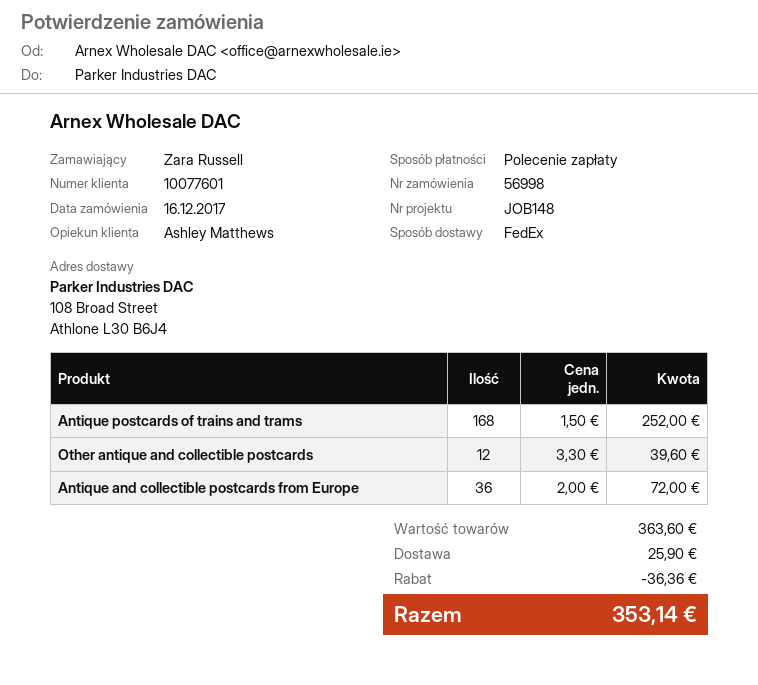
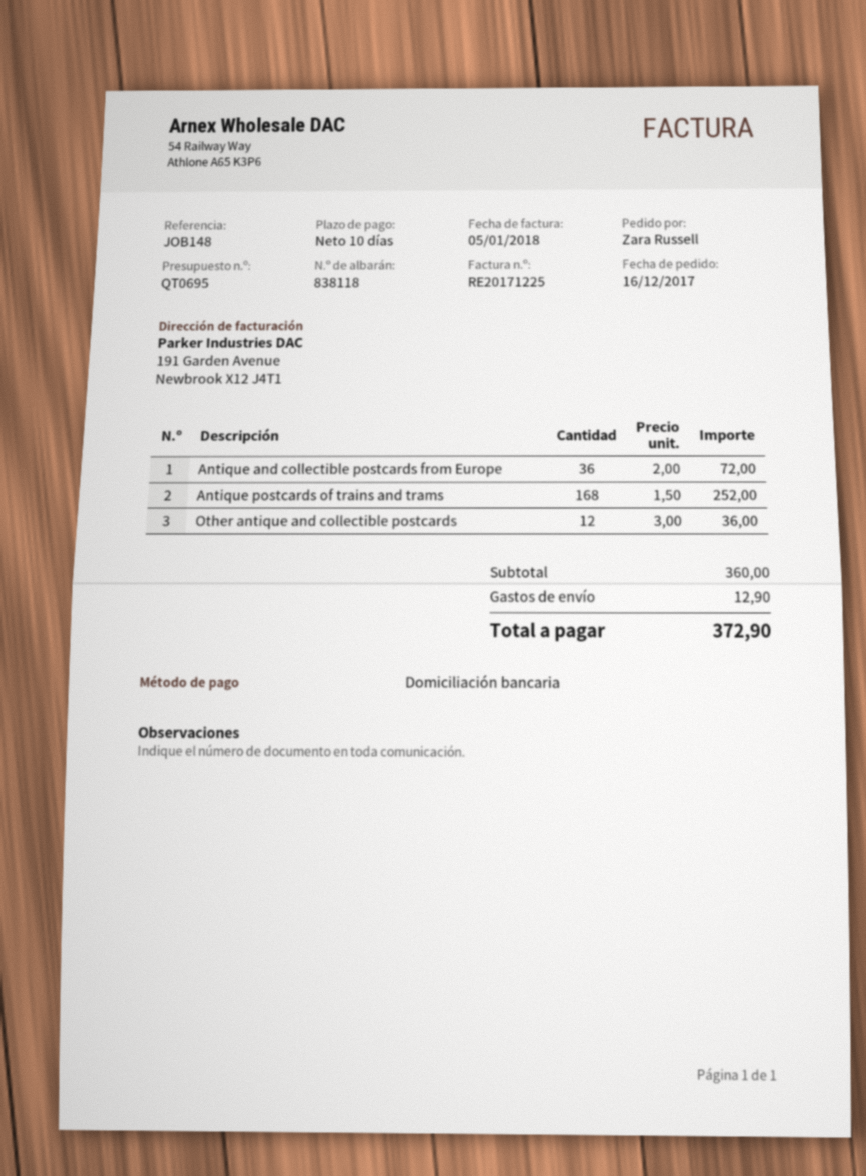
Other antique and collectible postcards: 12 x 3.30 = 39.60 -> 12 x 3.00 = 36.00
subtotal: 363.60 -> 360.00
discount: 36.36 -> none
shipping: 25.90 -> 12.90
total: 353.14 -> 372.90

